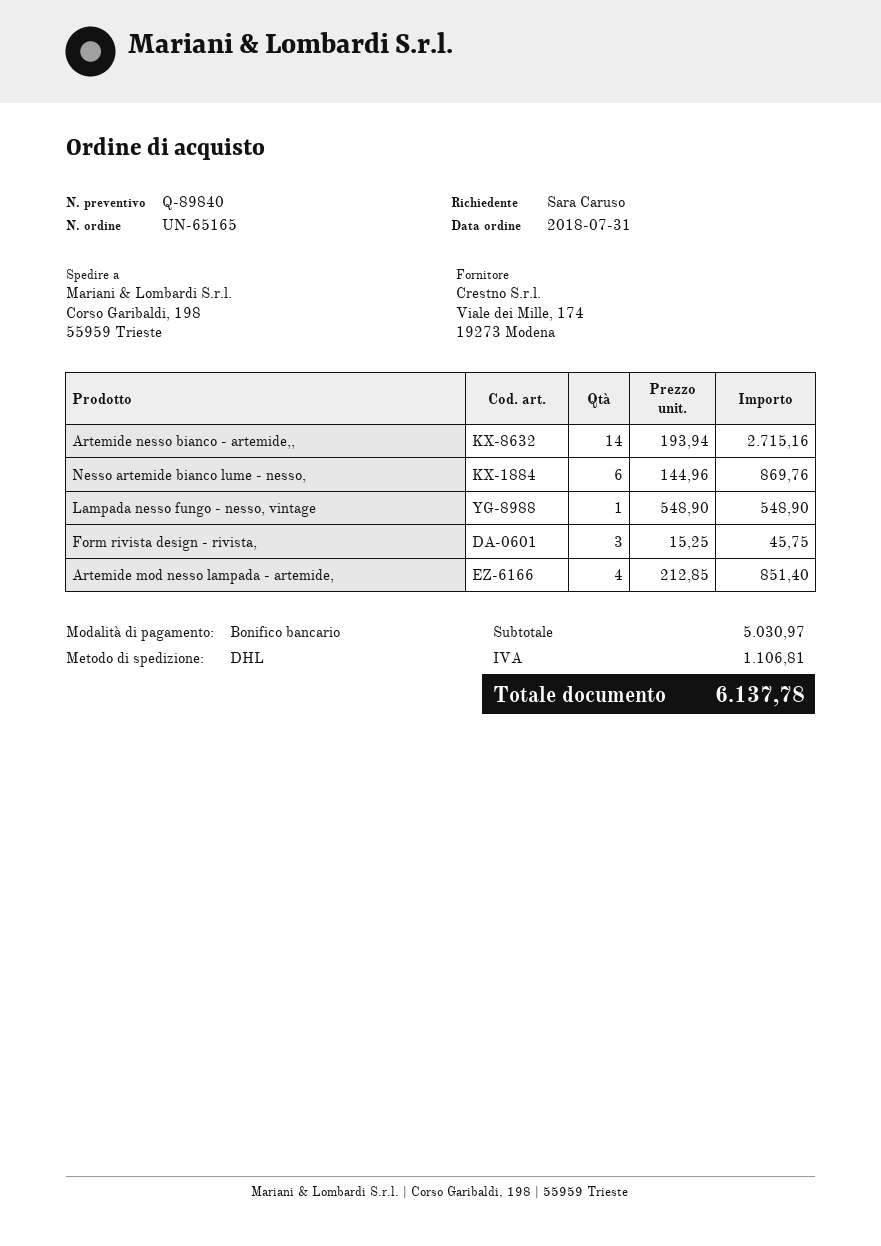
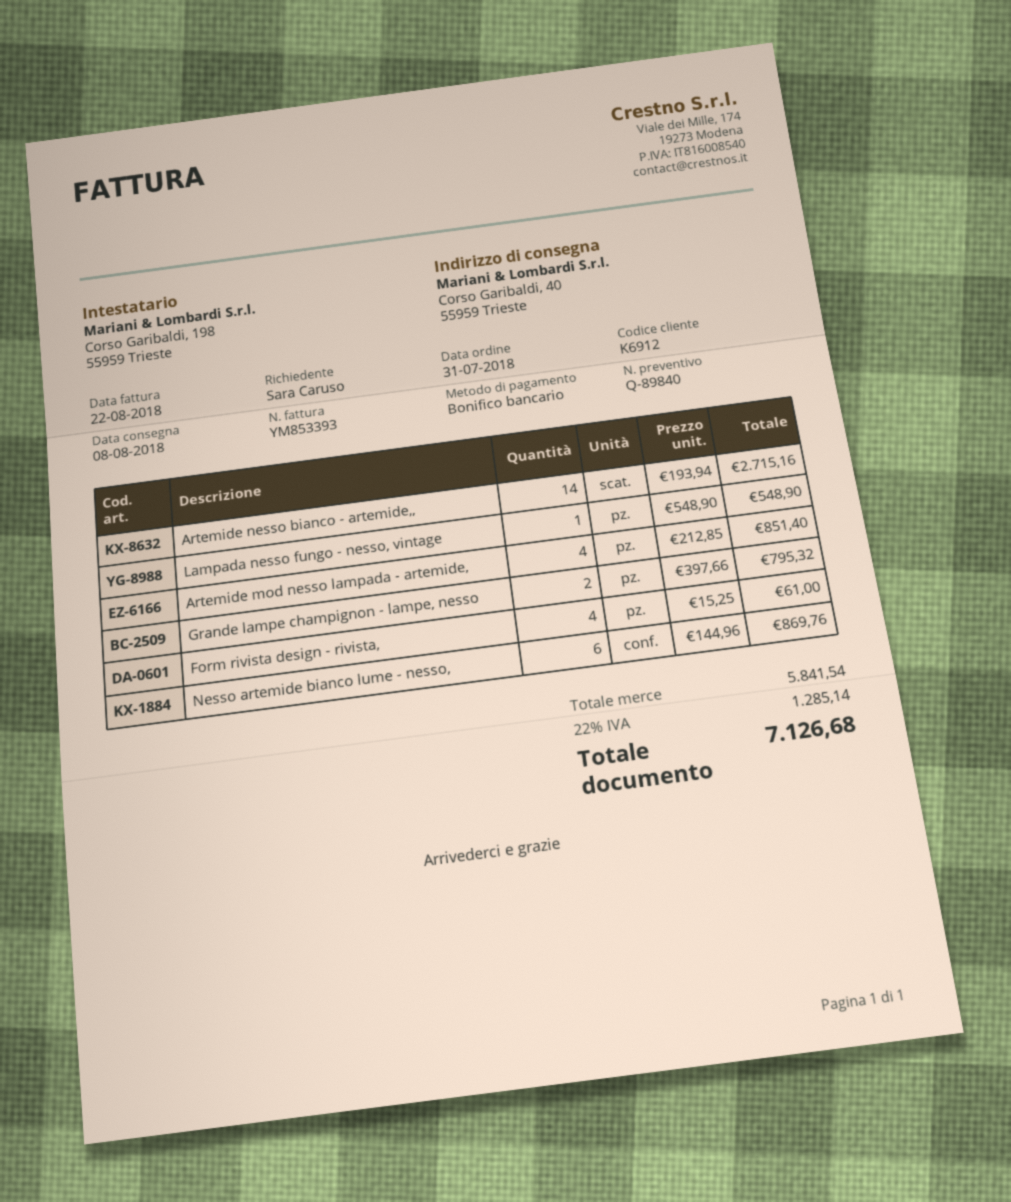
ship to: Corso Garibaldi, 198, 55959 Trieste -> Corso Garibaldi, 40, 55959 Trieste
Form rivista design - rivista,: 3 x 15.25 = 45.75 -> 4 x 15.25 = 61.00
Grande lampe champignon - lampe, nesso: none -> 2 x 397.66 = 795.32
subtotal: 5030.97 -> 5841.54
tax: 1106.81 -> 1285.14
total: 6137.78 -> 7126.68

